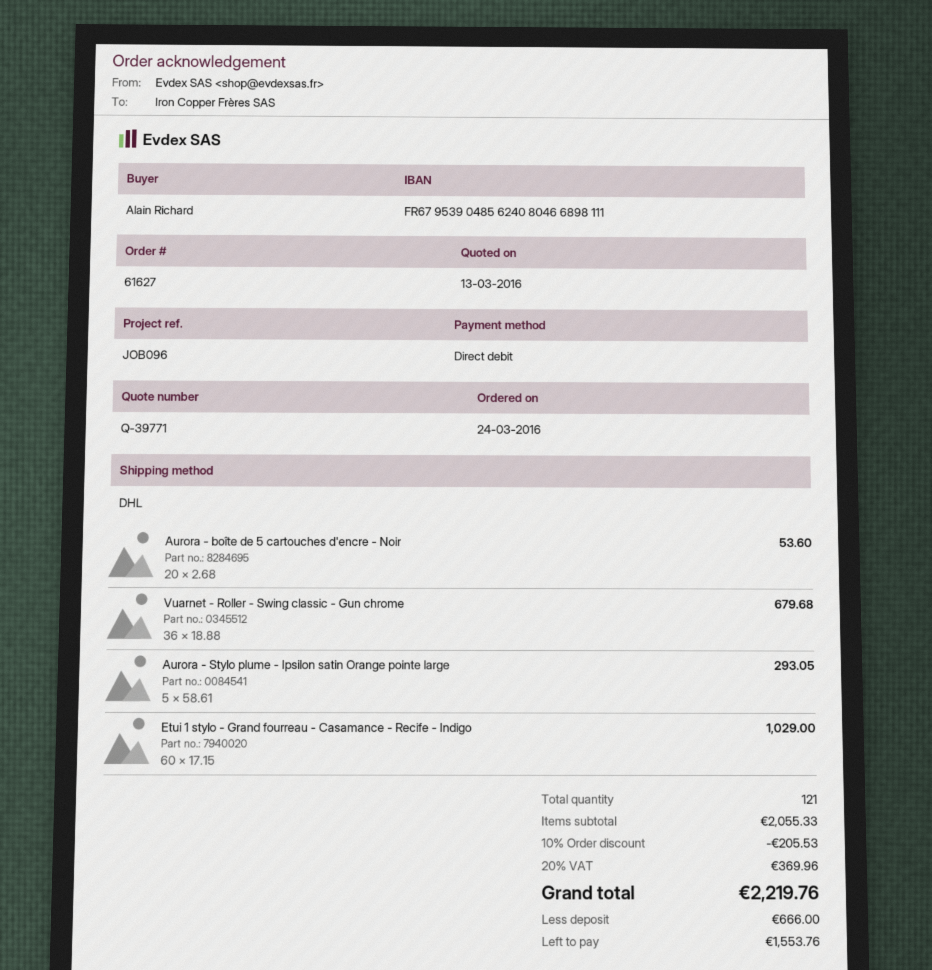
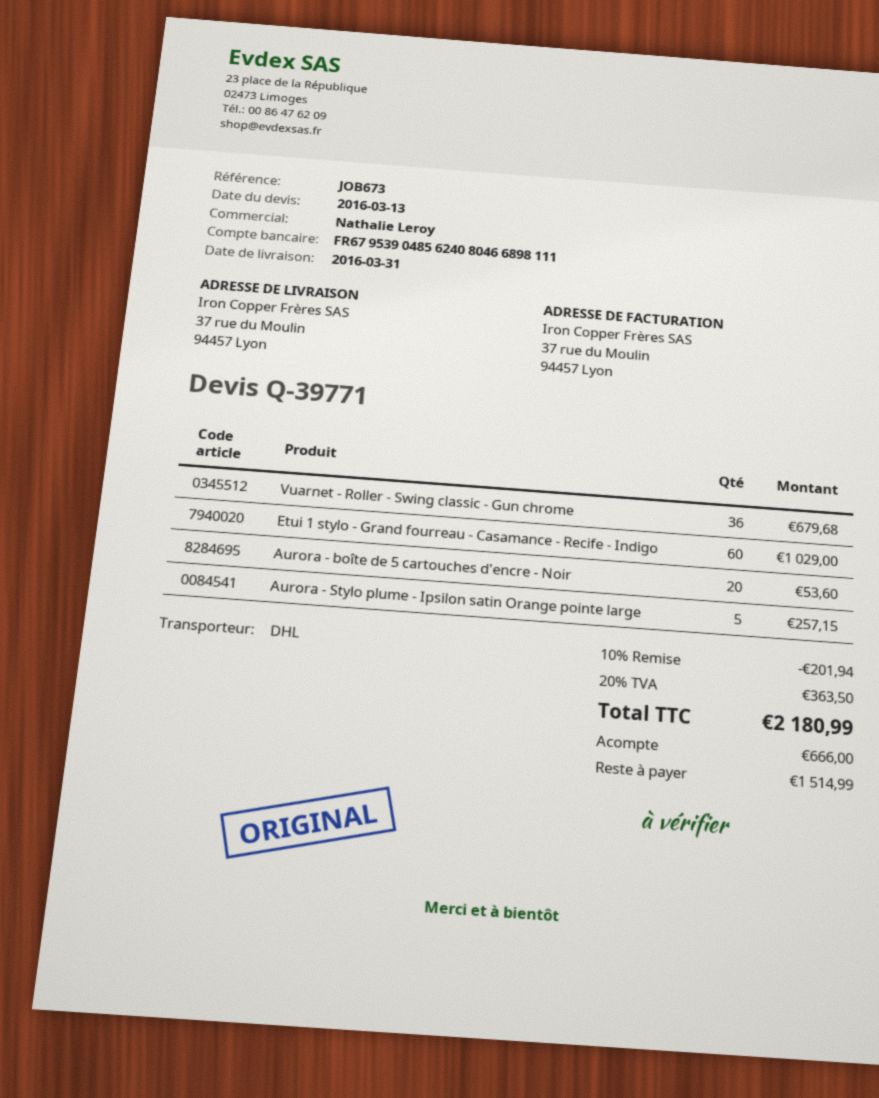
reference: JOB096 -> JOB673
Aurora - Stylo plume - Ipsilon satin Orange pointe large: 5 for 293.05 -> 5 for 257.15
discount: 10% = 205.53 -> 10% = 201.94
tax: 20% = 369.96 -> 20% = 363.50
total: 2219.76 -> 2180.99
balance: 1553.76 -> 1514.99

